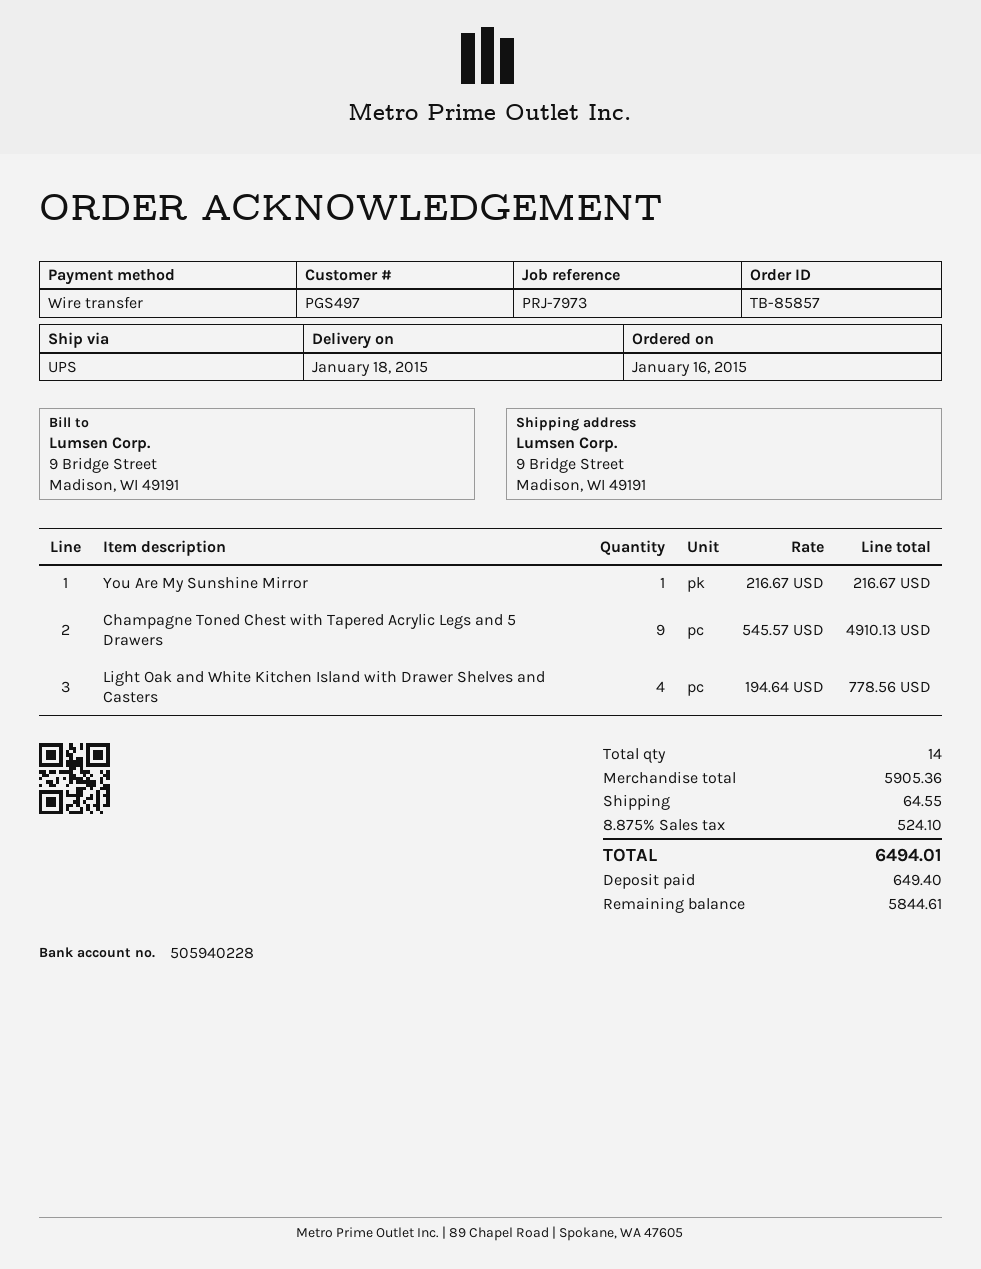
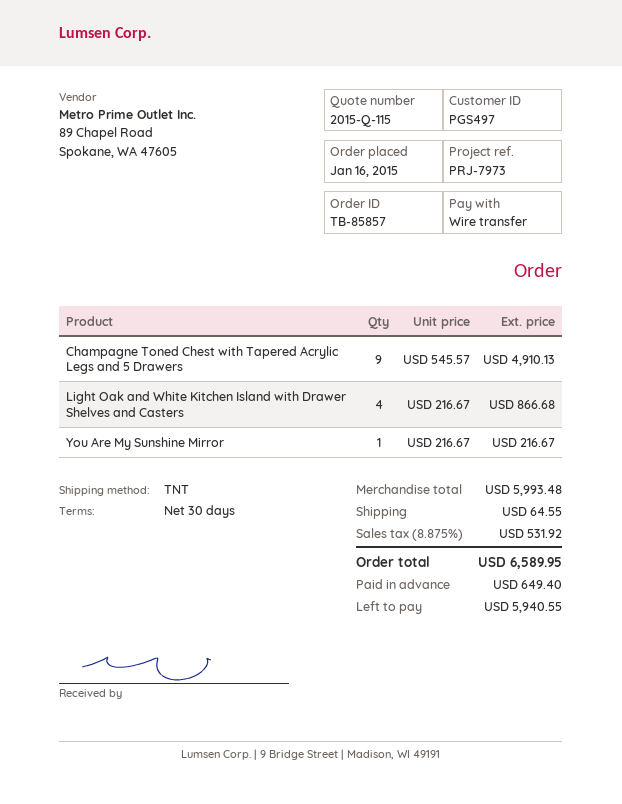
shipping method: UPS -> TNT
Light Oak and White Kitchen Island with Drawer Shelves and Casters: 4 x 194.64 = 778.56 -> 4 x 216.67 = 866.68
subtotal: 5905.36 -> 5993.48
tax: 8.875% = 524.10 -> 8.875% = 531.92
total: 6494.01 -> 6589.95
balance: 5844.61 -> 5940.55

